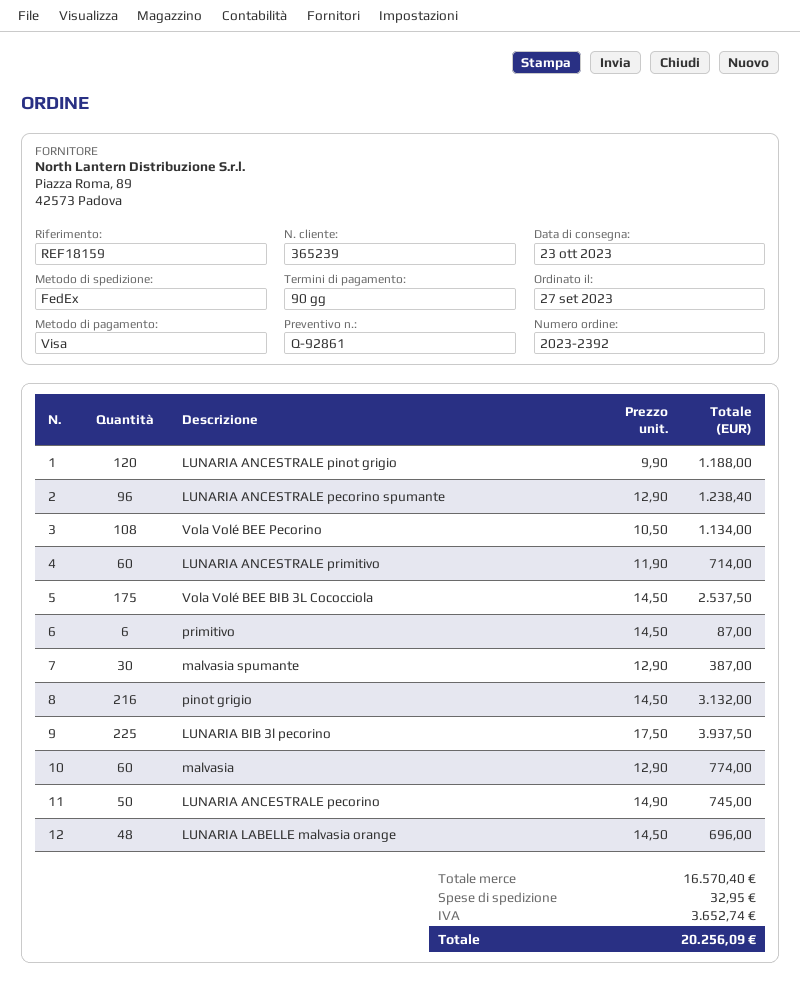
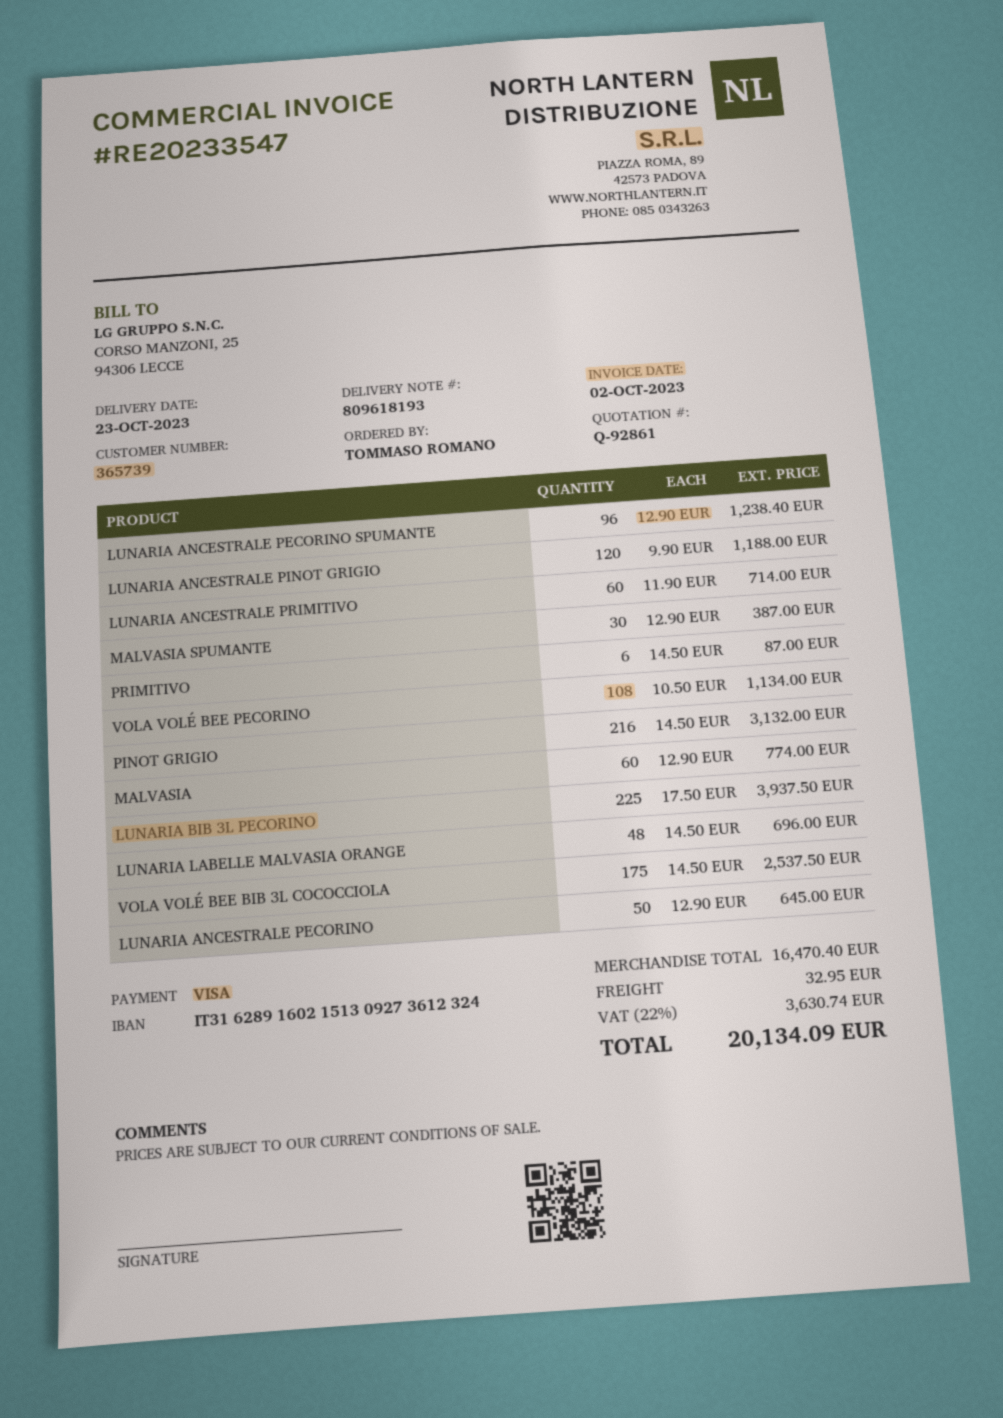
customer number: 365239 -> 365739
LUNARIA ANCESTRALE pecorino: 50 x 14.90 = 745.00 -> 50 x 12.90 = 645.00
subtotal: 16570.40 -> 16470.40
tax: 3652.74 -> 3630.74
total: 20256.09 -> 20134.09

